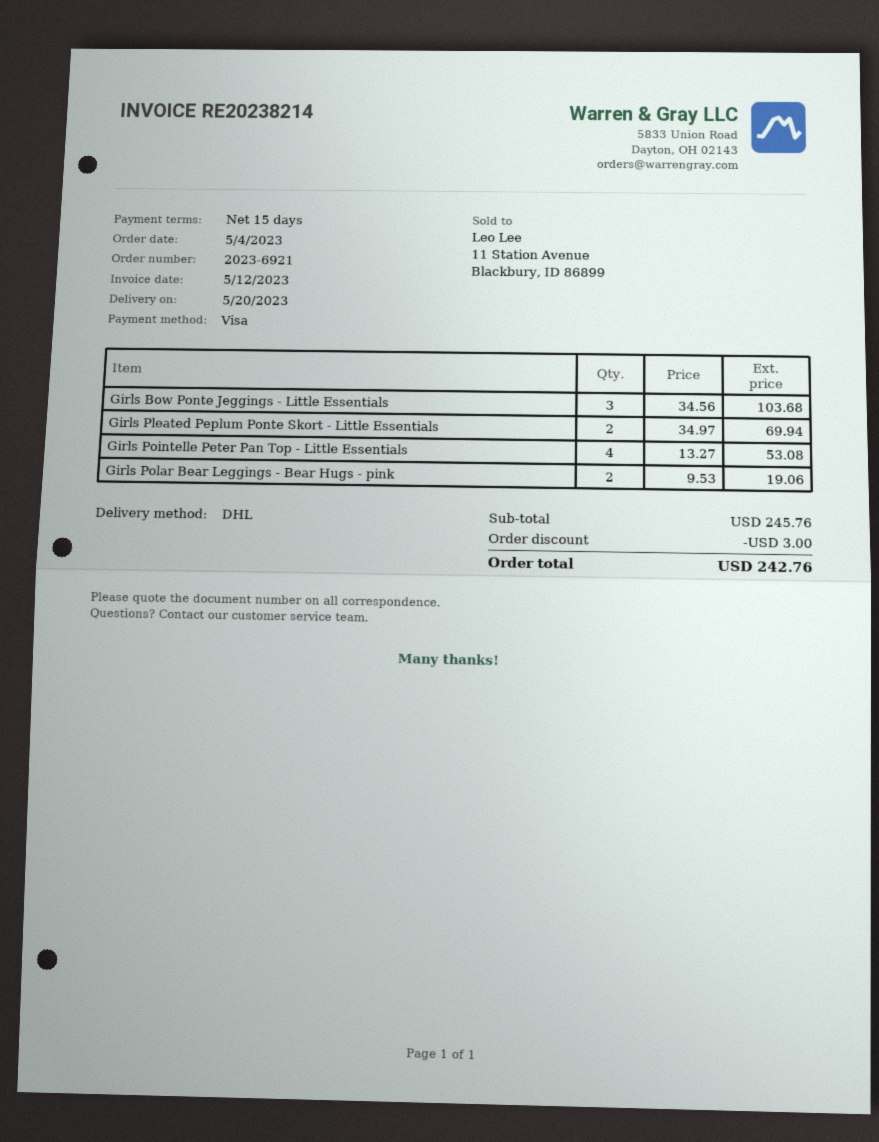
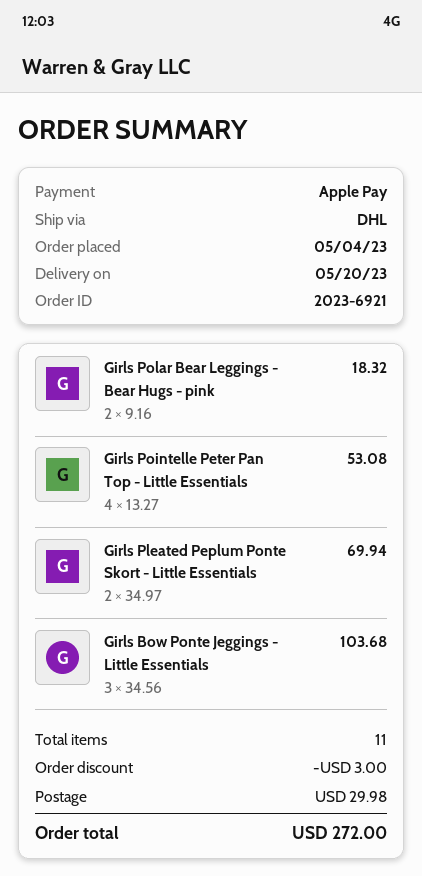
payment method: Visa -> Apple Pay
Girls Polar Bear Leggings - Bear Hugs - pink: 2 x 9.53 = 19.06 -> 2 x 9.16 = 18.32
shipping: none -> 29.98
total: 242.76 -> 272.00

